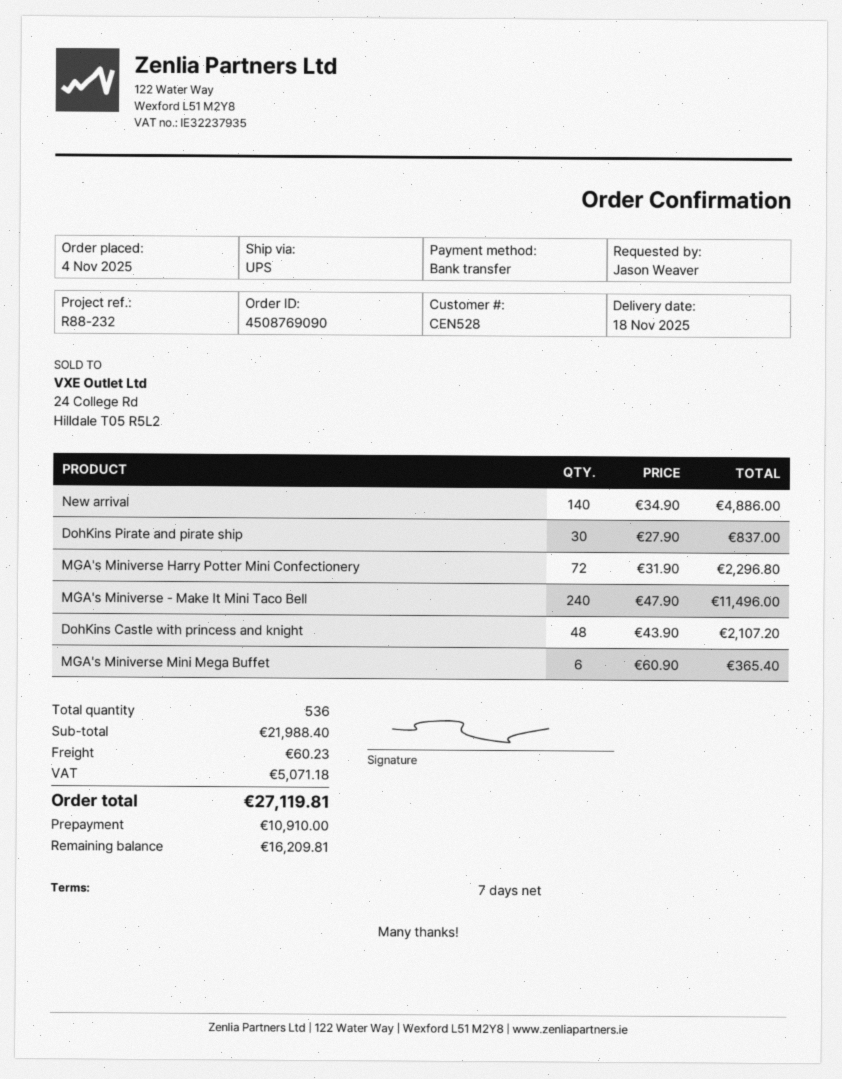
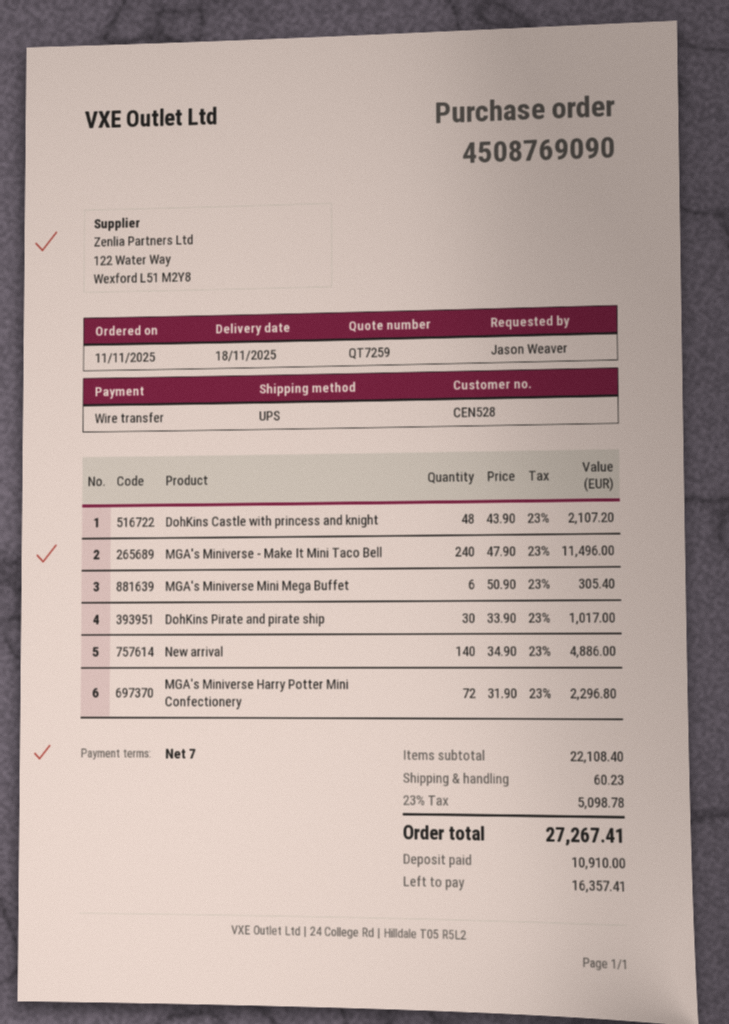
order date: 2025-11-04 -> 2025-11-11
DohKins Pirate and pirate ship: 30 x 27.90 = 837.00 -> 30 x 33.90 = 1017.00
MGA's Miniverse Mini Mega Buffet: 6 x 60.90 = 365.40 -> 6 x 50.90 = 305.40
subtotal: 21988.40 -> 22108.40
tax: 5071.18 -> 5098.78
total: 27119.81 -> 27267.41
balance: 16209.81 -> 16357.41

